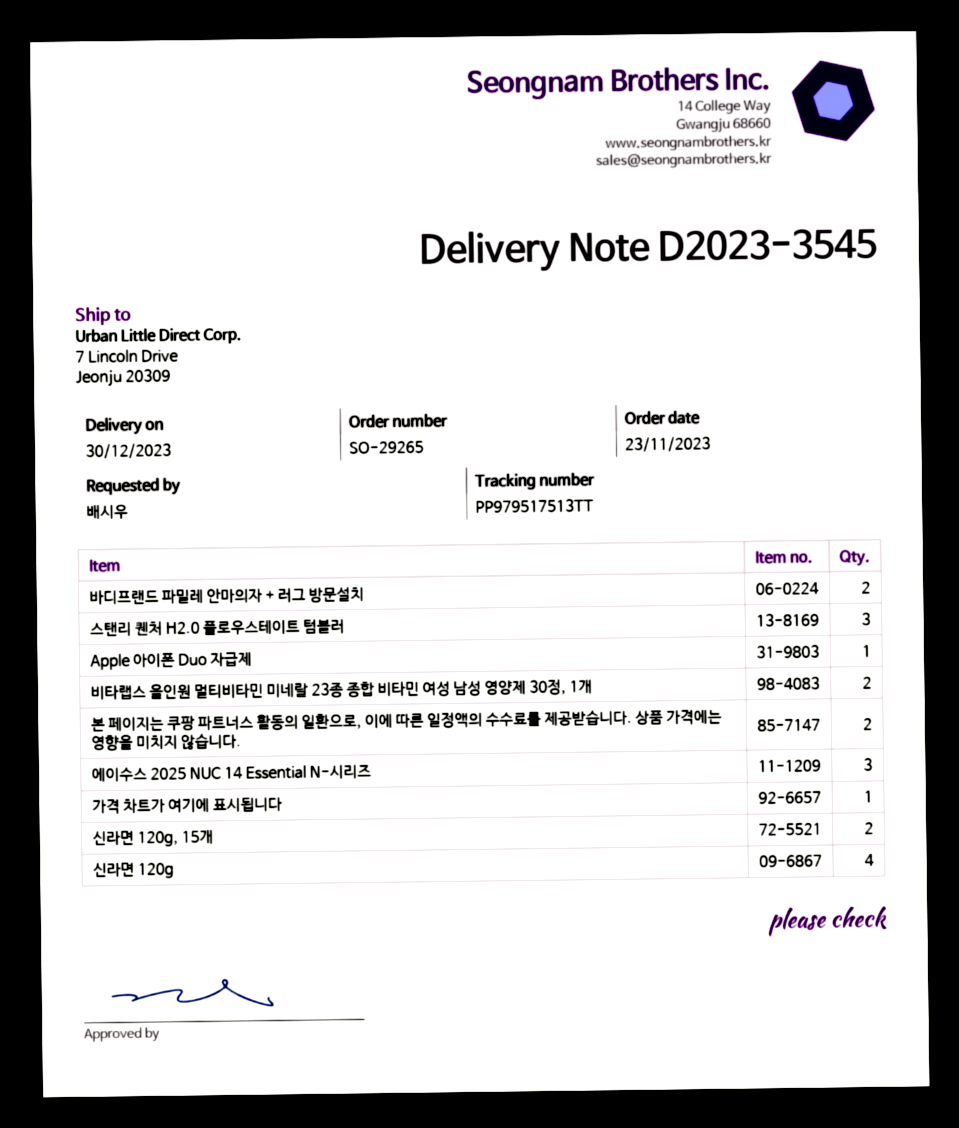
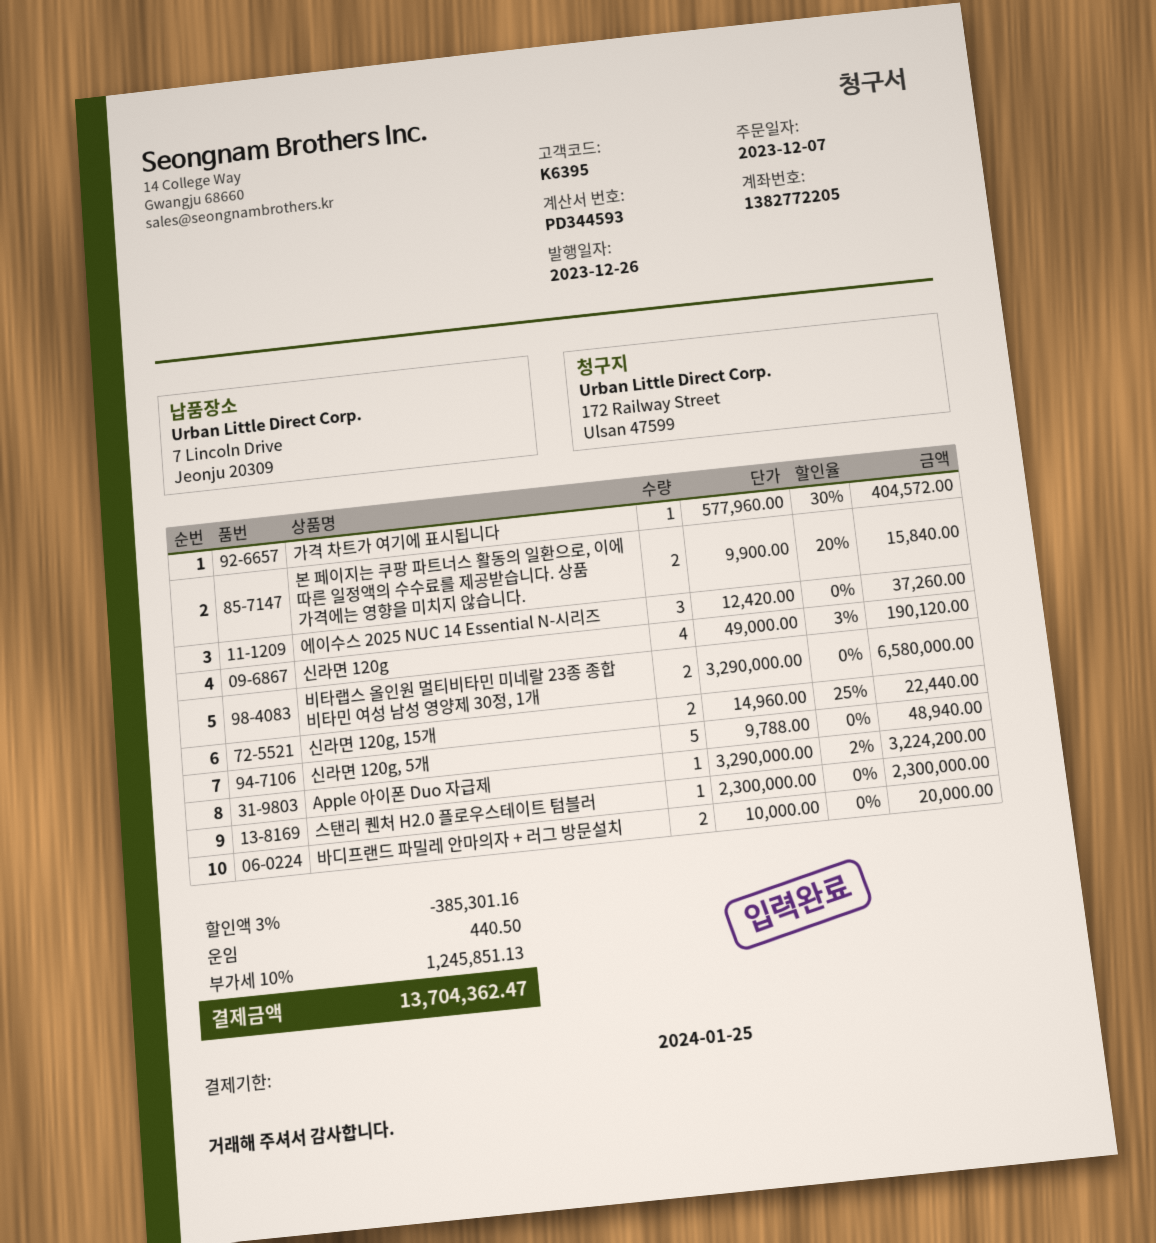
order date: 2023-11-23 -> 2023-12-07
스탠리 퀜처 H2.0 플로우스테이트 텀블러: 3 -> 1
신라면 120g, 5개: none -> 5

